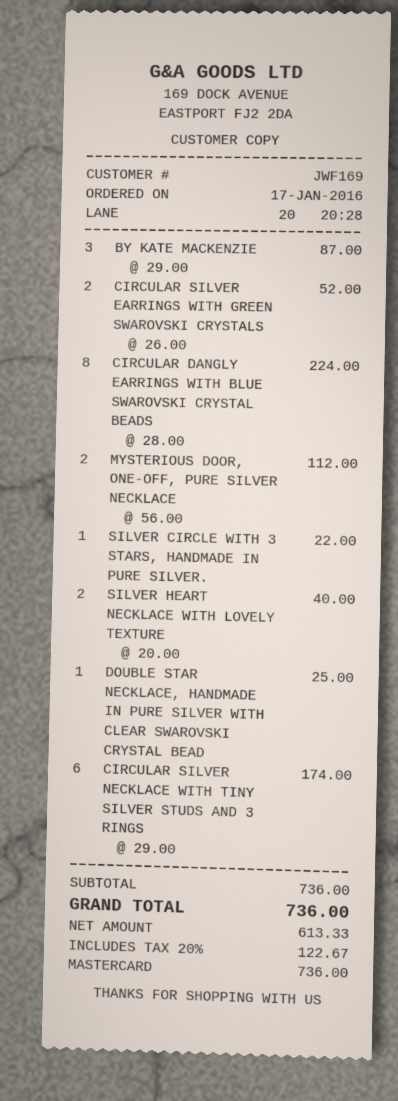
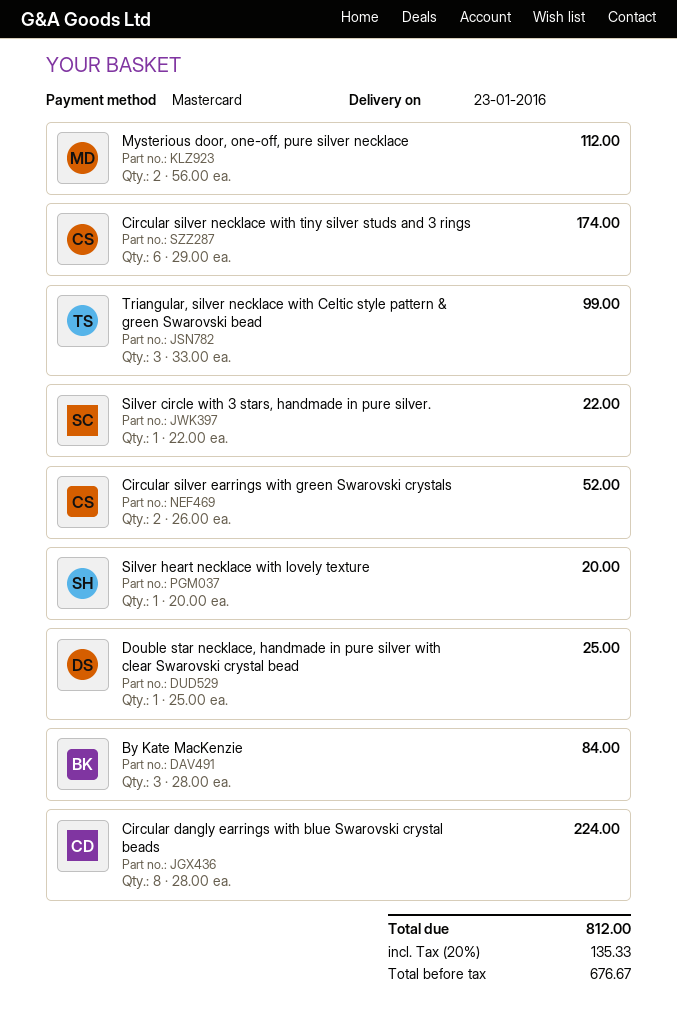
BY KATE MACKENZIE: 3 x 29.00 = 87.00 -> 3 x 28.00 = 84.00
SILVER HEART NECKLACE WITH LOVELY TEXTURE: 2 x 20.00 = 40.00 -> 1 x 20.00 = 20.00
Triangular, silver necklace with Celtic style pattern & green Swarovski bead: none -> 3 x 33.00 = 99.00
net: 613.33 -> 676.67
tax: 20% = 122.67 -> 20% = 135.33
total: 736.00 -> 812.00

